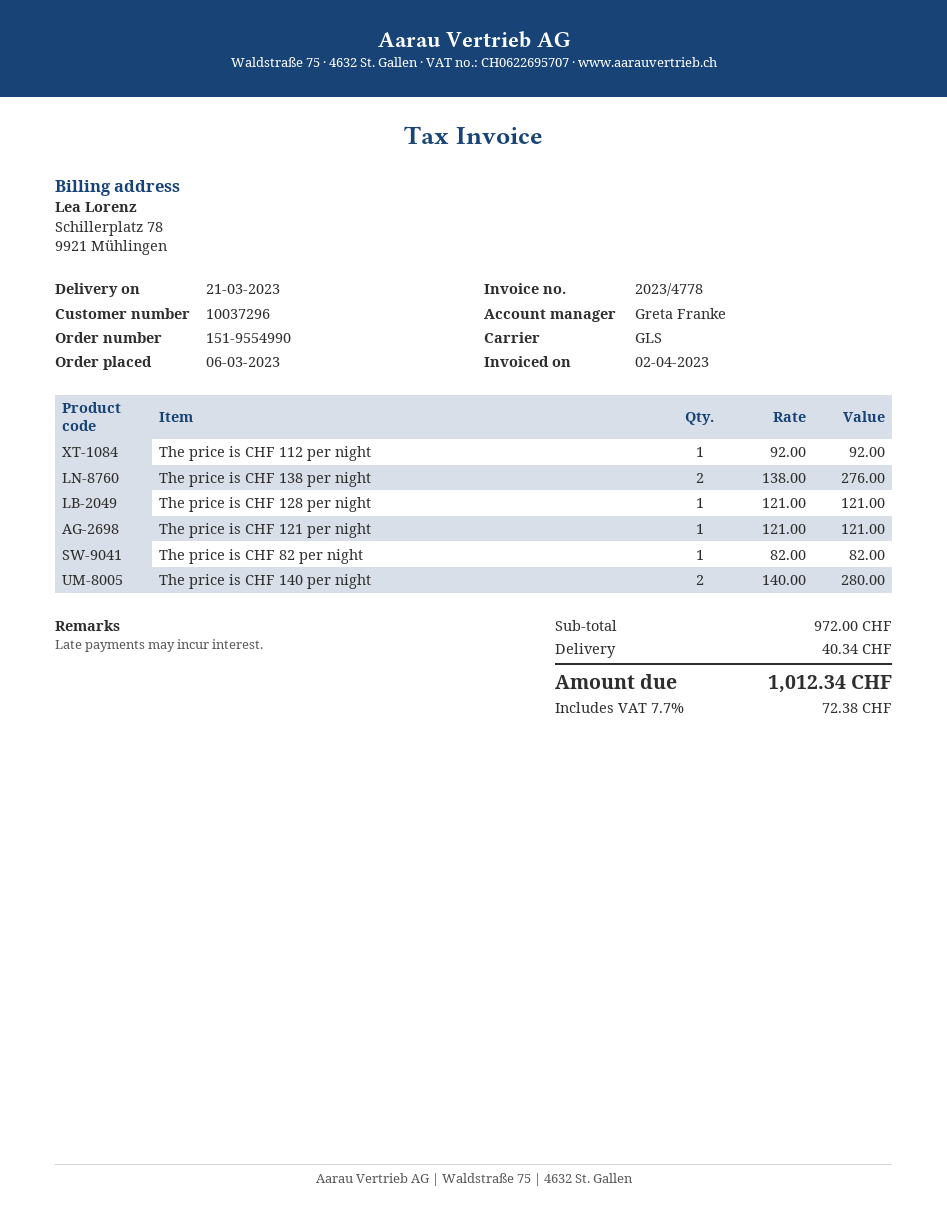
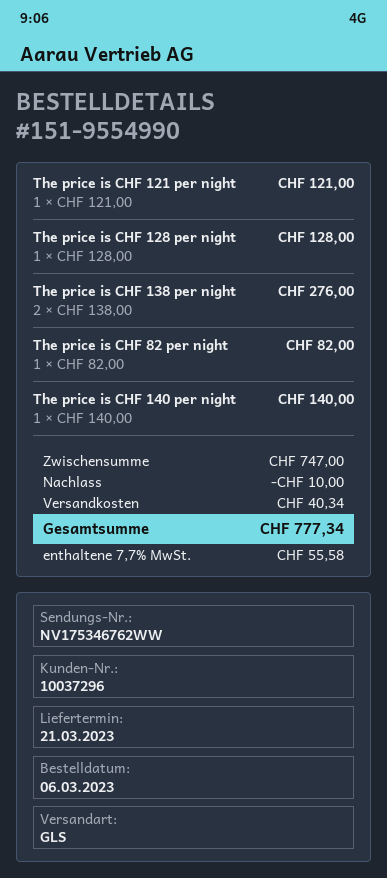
The price is CHF 112 per night: 1 x 92.00 = 92.00 -> none
The price is CHF 128 per night: 1 x 121.00 = 121.00 -> 1 x 128.00 = 128.00
The price is CHF 140 per night: 2 x 140.00 = 280.00 -> 1 x 140.00 = 140.00
subtotal: 972.00 -> 747.00
discount: none -> 10.00
tax: 7.7% = 72.38 -> 7.7% = 55.58
total: 1012.34 -> 777.34

